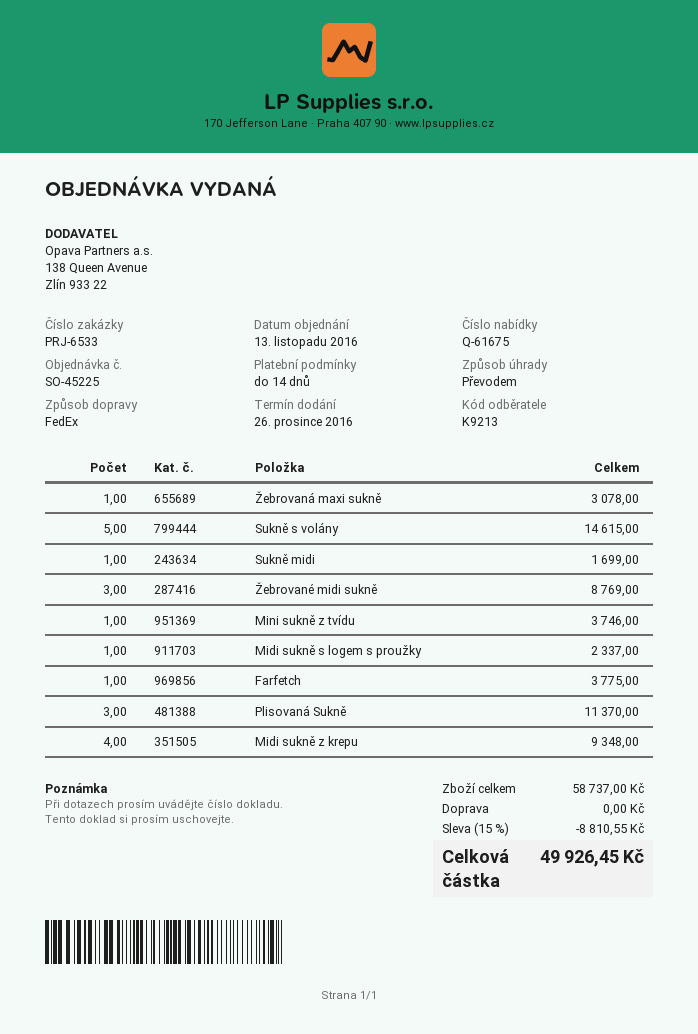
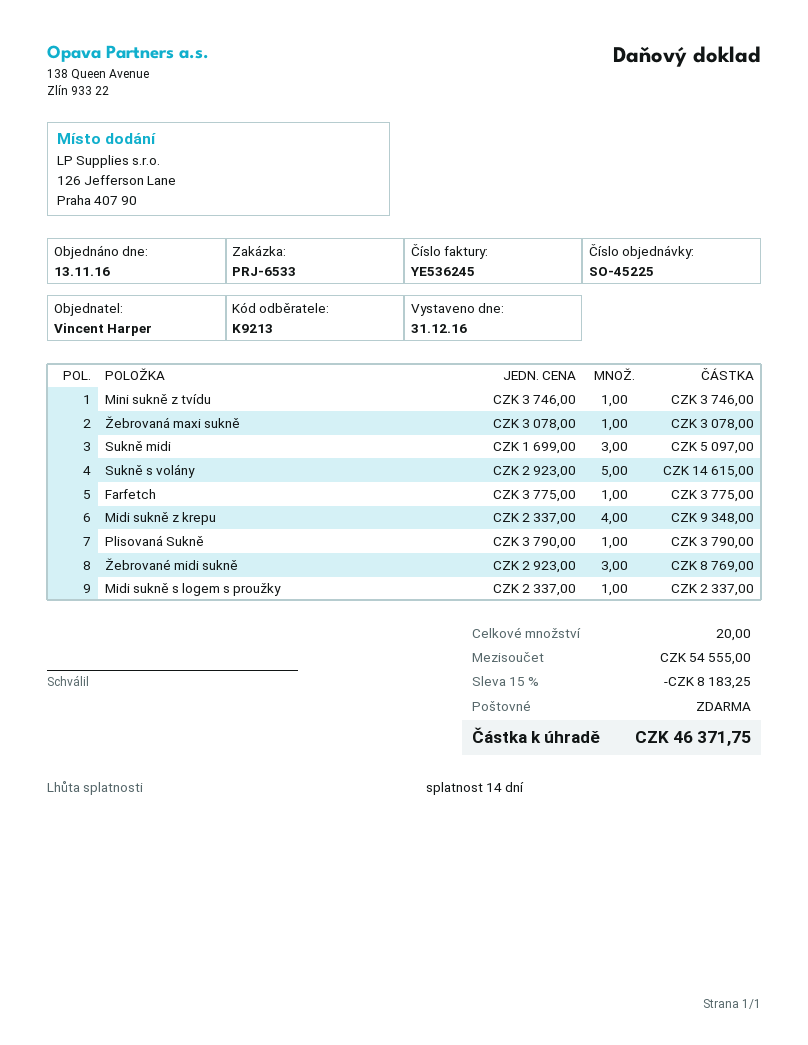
Sukně midi: 1 for 1699.00 -> 3 for 5097.00
Plisovaná Sukně: 3 for 11370.00 -> 1 for 3790.00
subtotal: 58737.00 -> 54555.00
discount: 15% = 8810.55 -> 15% = 8183.25
total: 49926.45 -> 46371.75

